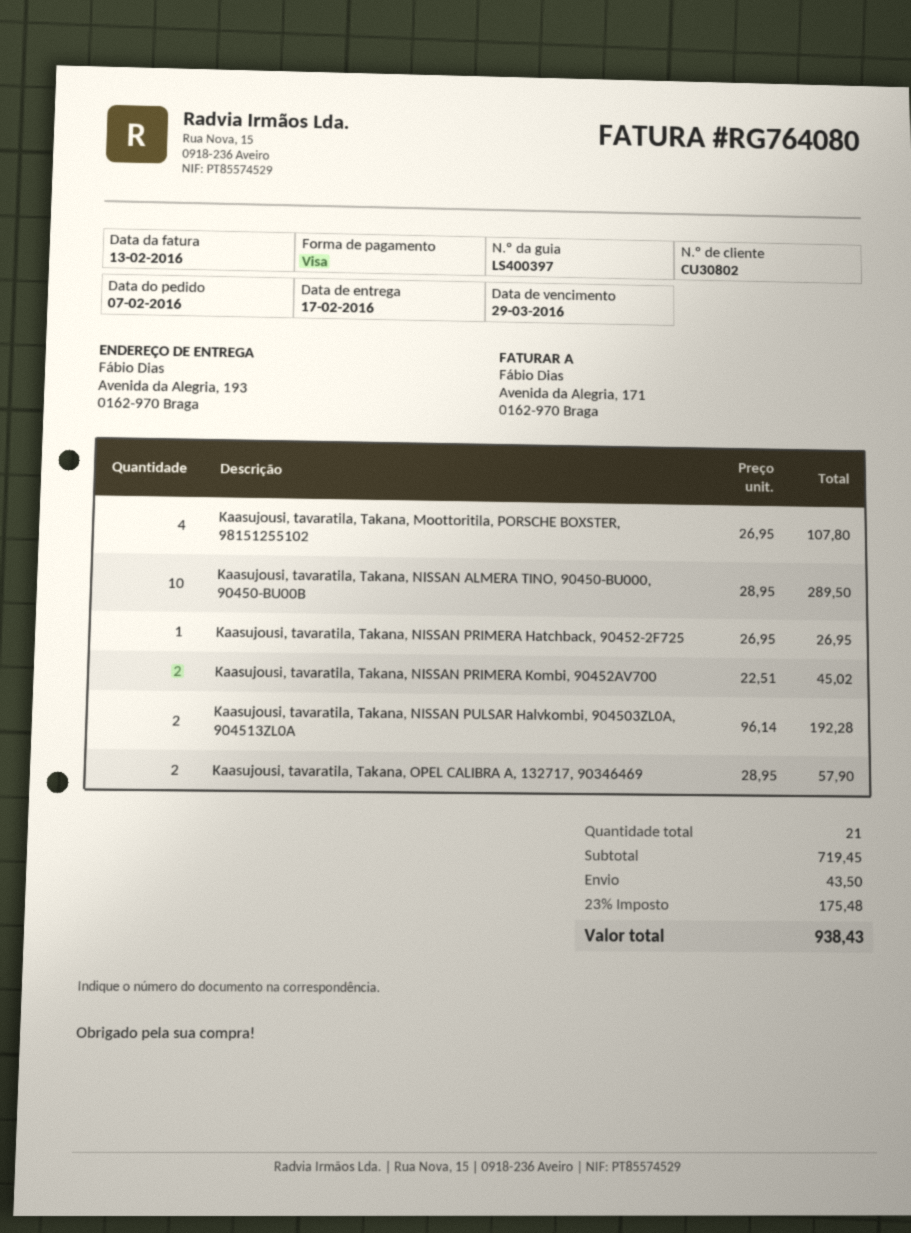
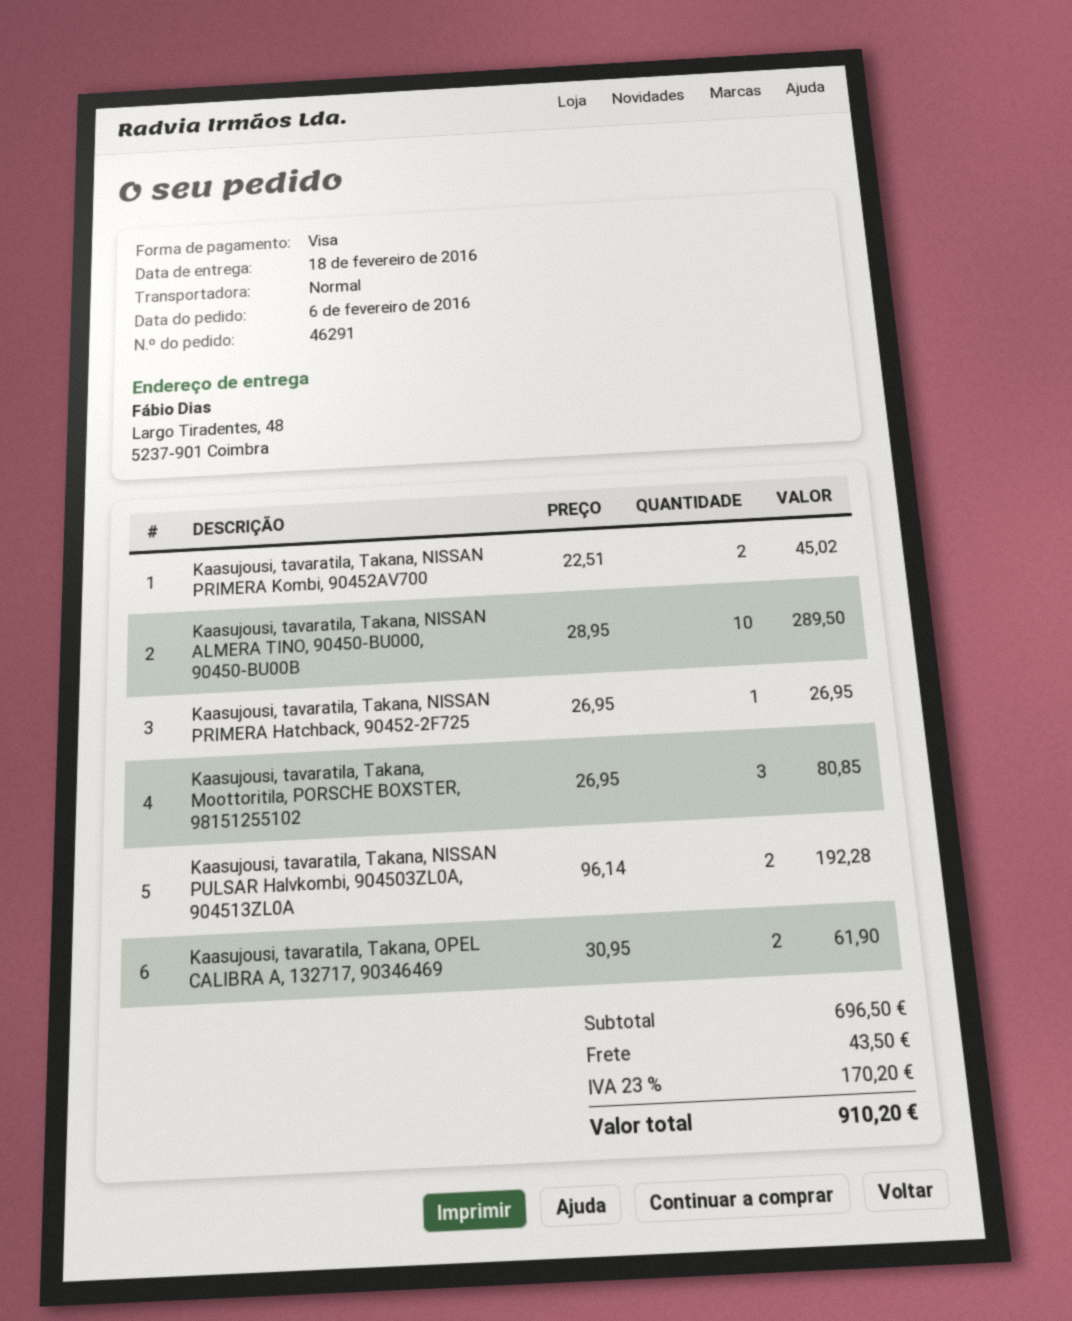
order date: 2016-02-07 -> 2016-02-06
delivery date: 2016-02-17 -> 2016-02-18
ship to: Avenida da Alegria, 193, 0162-970 Braga -> Largo Tiradentes, 48, 5237-901 Coimbra
Kaasujousi, tavaratila, Takana, Moottoritila, PORSCHE BOXSTER, 98151255102: 4 x 26.95 = 107.80 -> 3 x 26.95 = 80.85
Kaasujousi, tavaratila, Takana, OPEL CALIBRA A, 132717, 90346469: 2 x 28.95 = 57.90 -> 2 x 30.95 = 61.90
subtotal: 719.45 -> 696.50
tax: 23% = 175.48 -> 23% = 170.20
total: 938.43 -> 910.20

